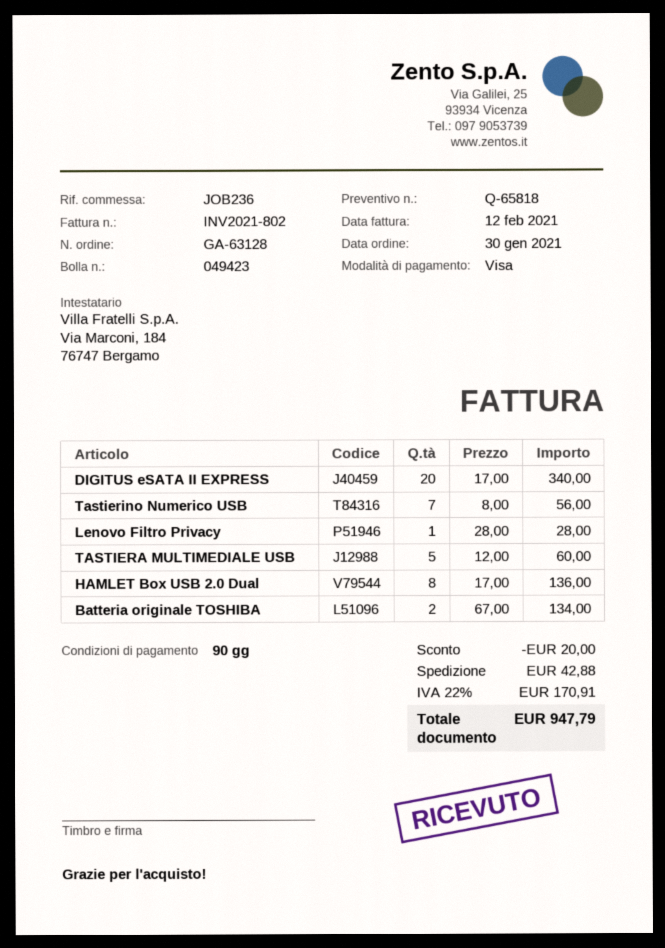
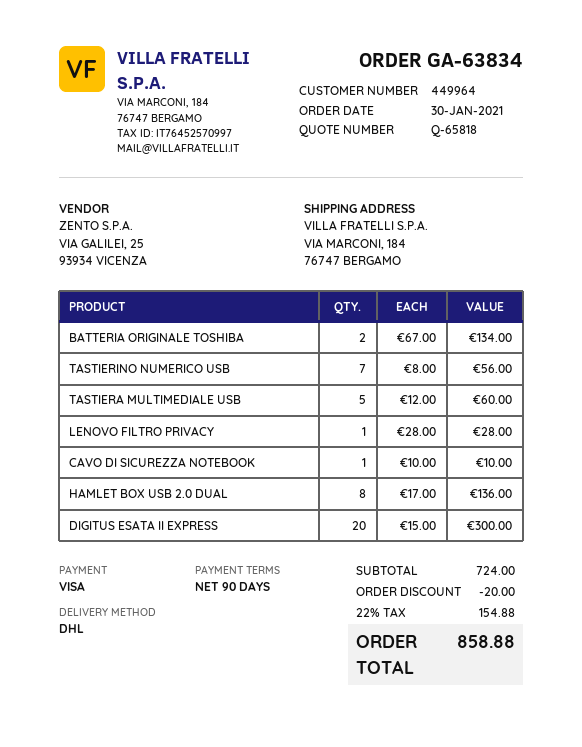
order number: GA-63128 -> GA-63834
DIGITUS eSATA II EXPRESS: 20 x 17.00 = 340.00 -> 20 x 15.00 = 300.00
CAVO DI SICUREZZA NOTEBOOK: none -> 1 x 10.00 = 10.00
shipping: 42.88 -> none
tax: 22% = 170.91 -> 22% = 154.88
total: 947.79 -> 858.88

